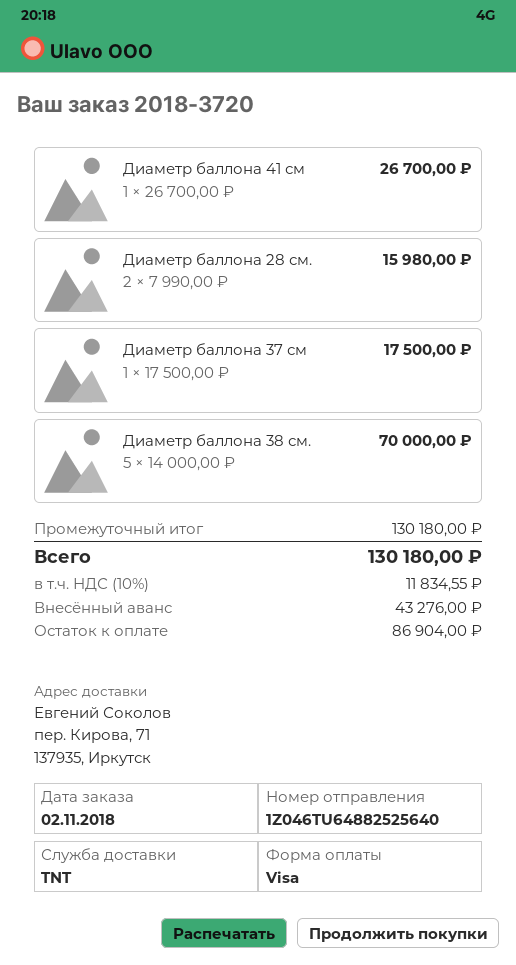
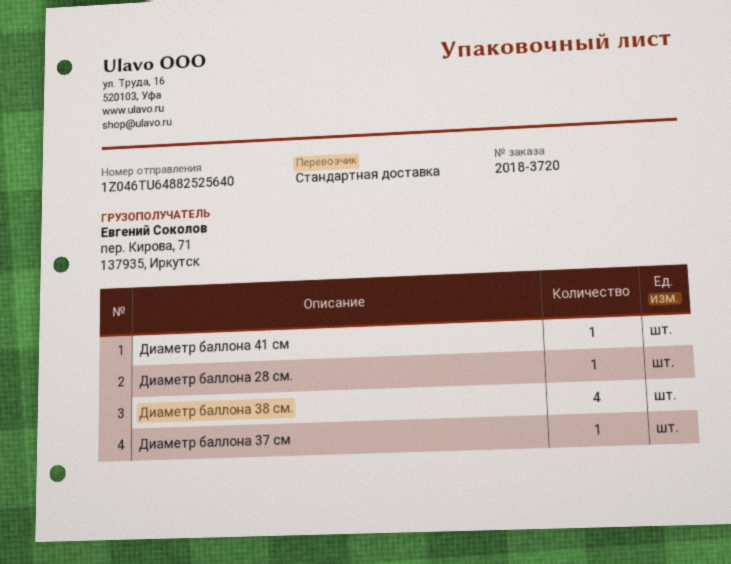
shipping method: TNT -> standard
Диаметр баллона 28 см.: 2 -> 1
Диаметр баллона 38 см.: 5 -> 4

